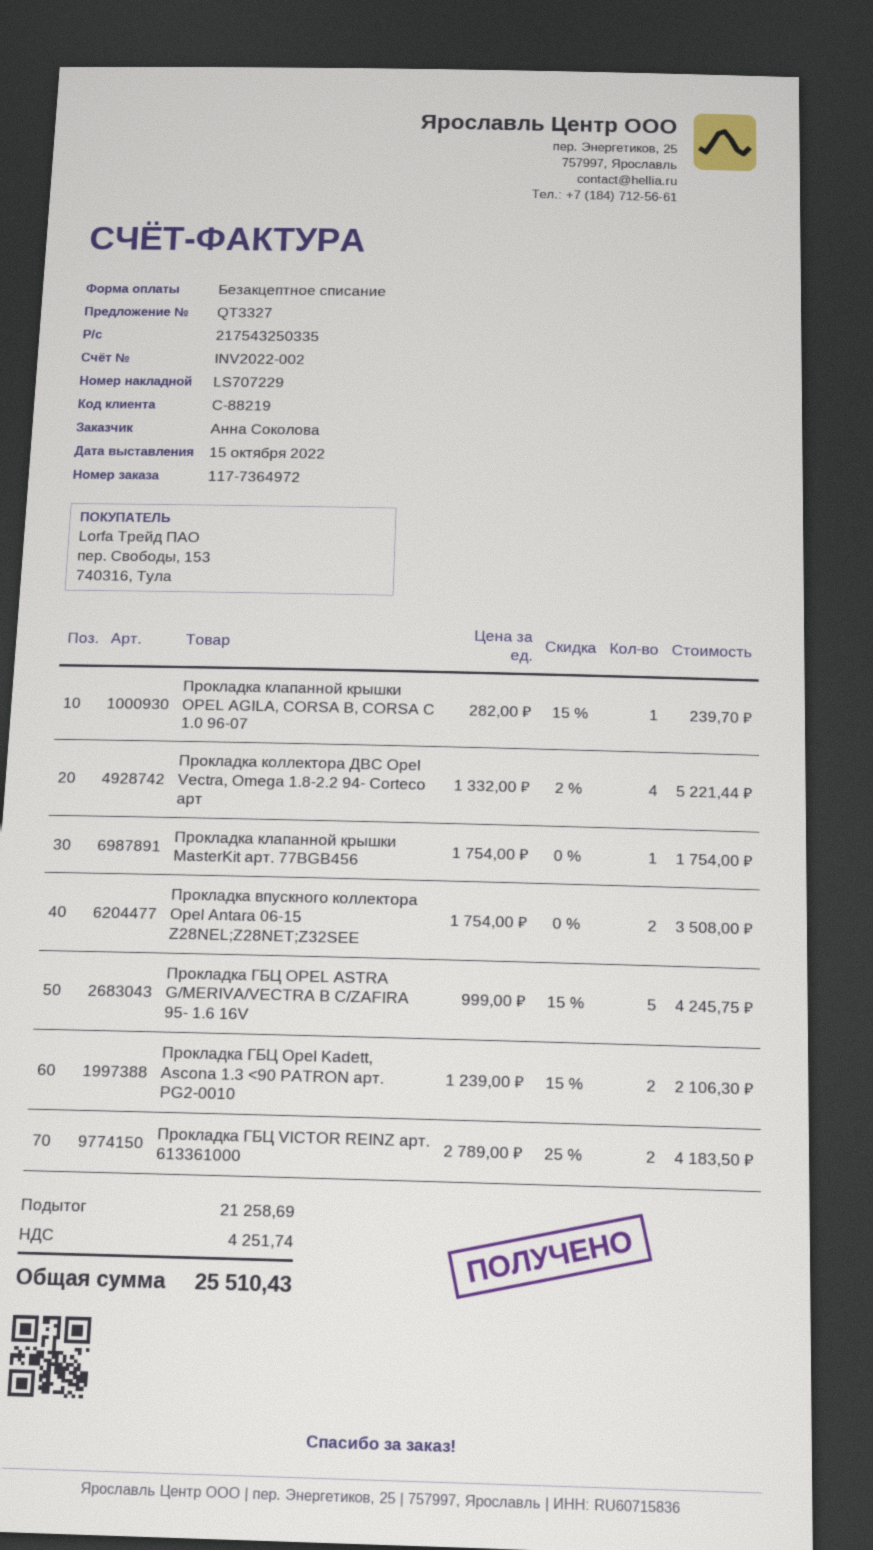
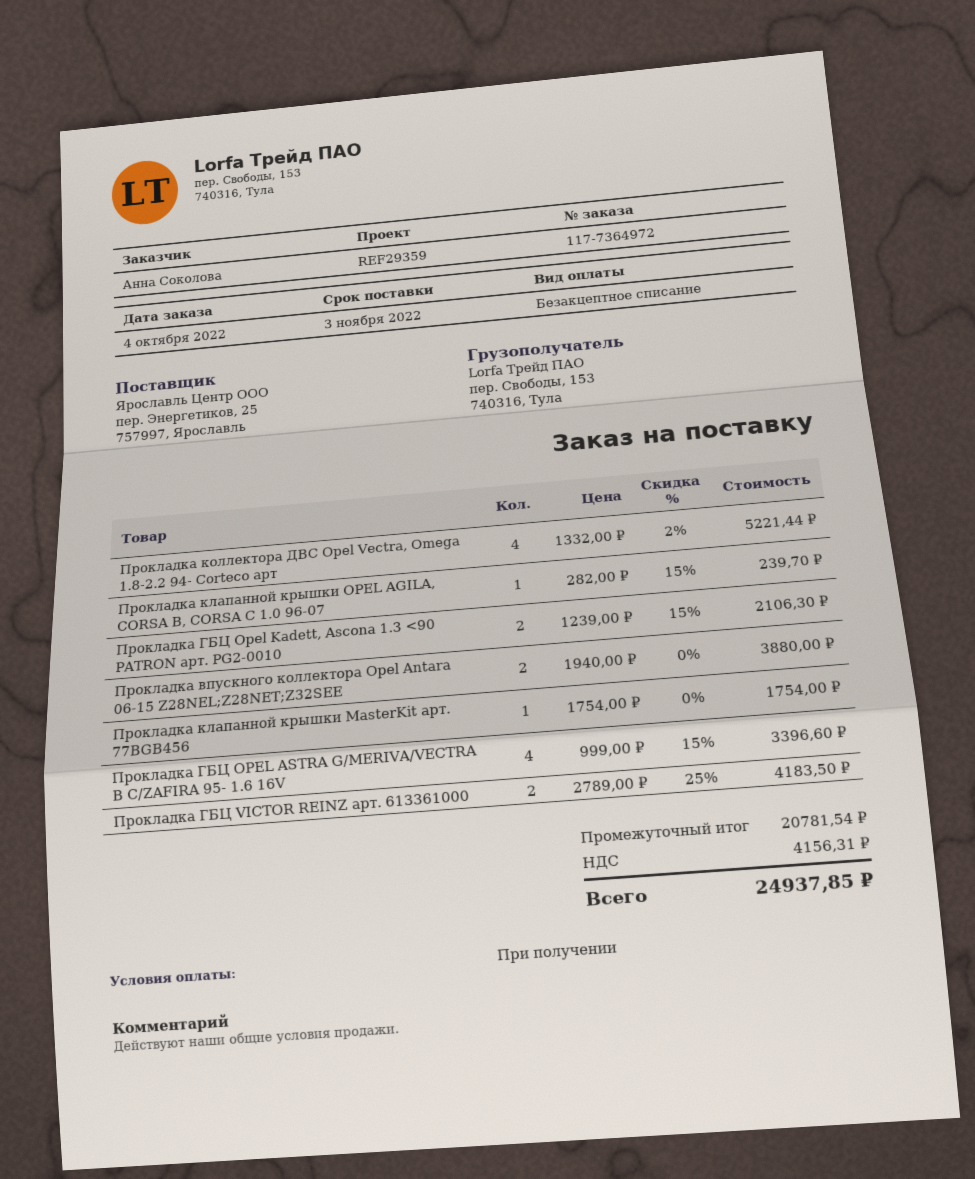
Прокладка впускного коллектора Opel Antara 06-15 Z28NEL;Z28NET;Z32SEE: 2 x 1754.00 = 3508.00 -> 2 x 1940.00 = 3880.00
Прокладка ГБЦ OPEL ASTRA G/MERIVA/VECTRA B C/ZAFIRA 95- 1.6 16V: 5 x 999.00 - 15% = 4245.75 -> 4 x 999.00 - 15% = 3396.60
subtotal: 21258.69 -> 20781.54
tax: 4251.74 -> 4156.31
total: 25510.43 -> 24937.85

